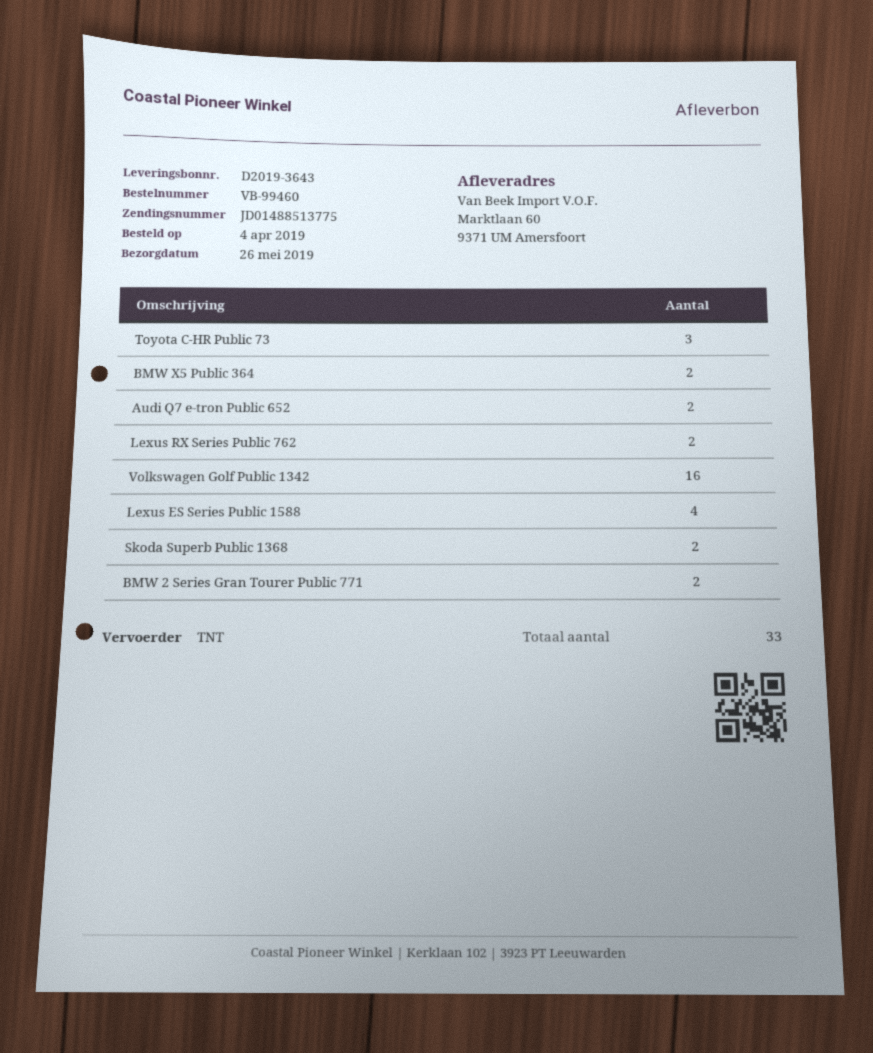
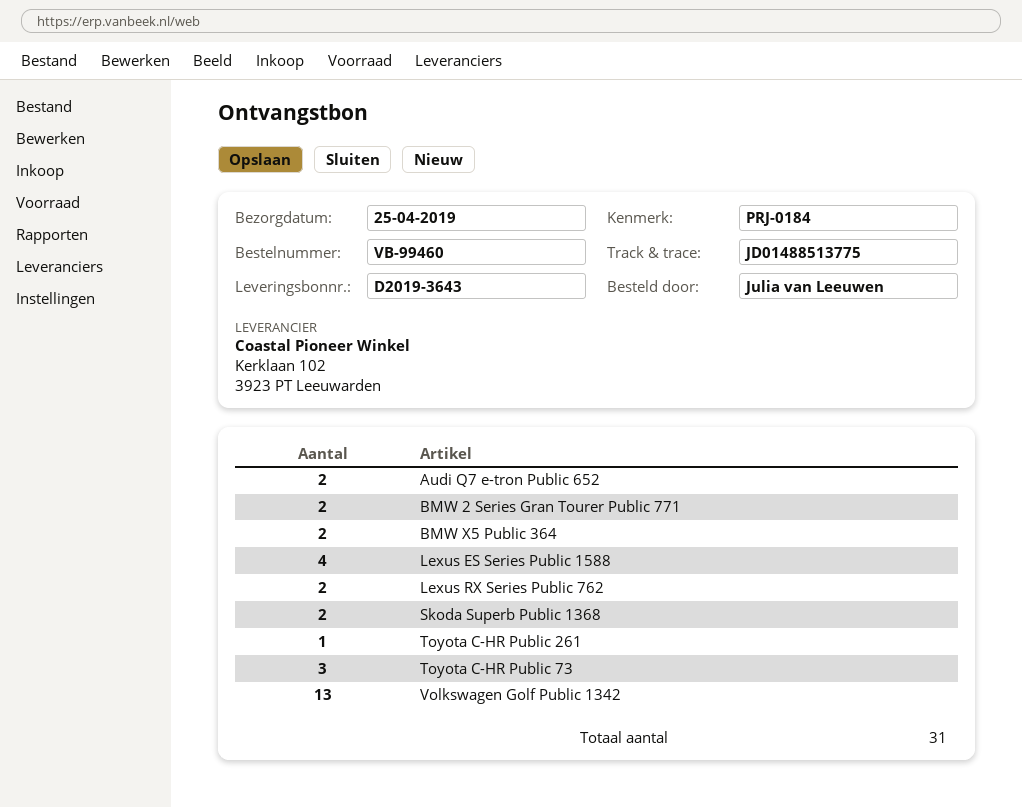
delivery date: 2019-05-26 -> 2019-04-25
Volkswagen Golf Public 1342: 16 -> 13
Toyota C-HR Public 261: none -> 1
total quantity: 33 -> 31

